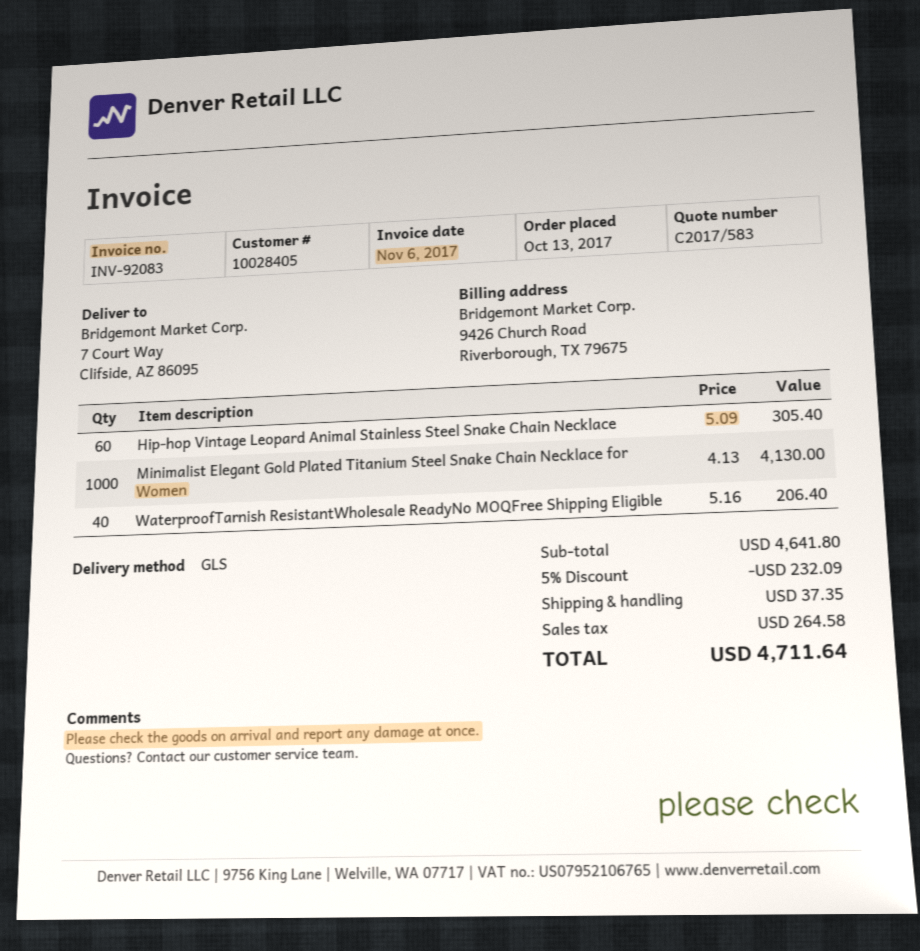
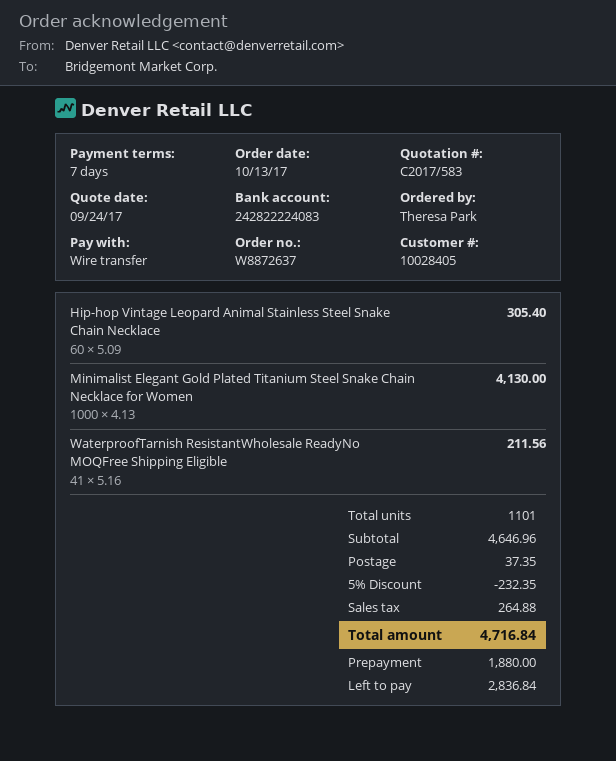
WaterproofTarnish ResistantWholesale ReadyNo MOQFree Shipping Eligible: 40 x 5.16 = 206.40 -> 41 x 5.16 = 211.56
subtotal: 4641.80 -> 4646.96
discount: 5% = 232.09 -> 5% = 232.35
tax: 264.58 -> 264.88
total: 4711.64 -> 4716.84

